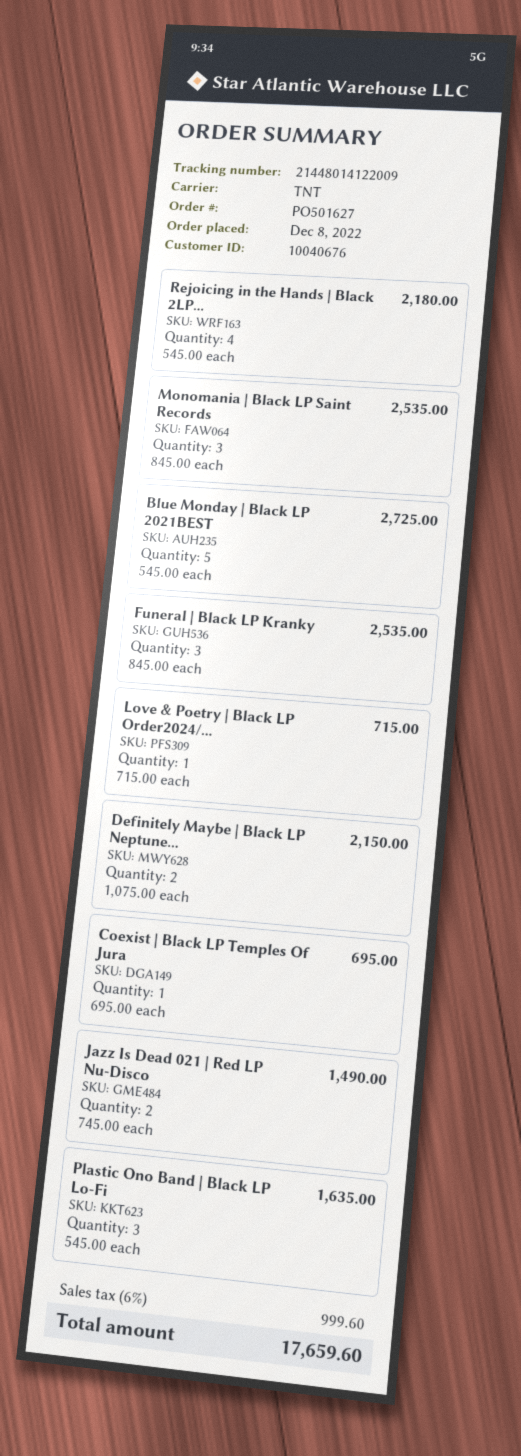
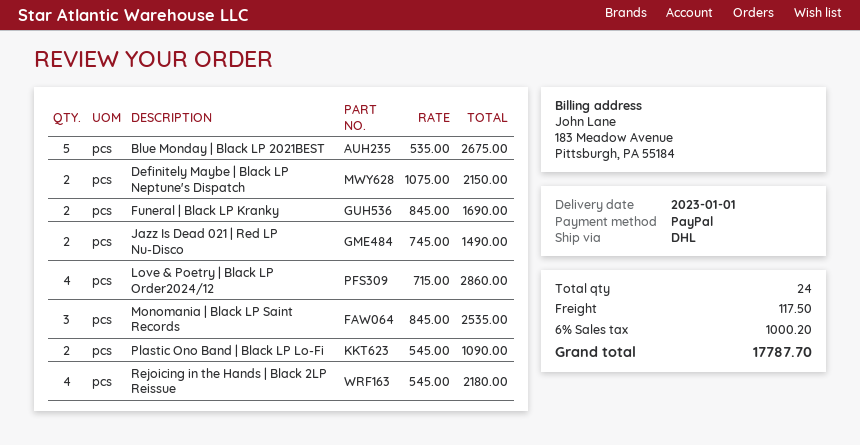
shipping method: TNT -> DHL
Blue Monday | Black LP 2021BEST: 5 x 545.00 = 2725.00 -> 5 x 535.00 = 2675.00
Funeral | Black LP Kranky: 3 x 845.00 = 2535.00 -> 2 x 845.00 = 1690.00
Love & Poetry | Black LP Order2024/...: 1 x 715.00 = 715.00 -> 4 x 715.00 = 2860.00
Coexist | Black LP Temples Of Jura: 1 x 695.00 = 695.00 -> none
Plastic Ono Band | Black LP Lo-Fi: 3 x 545.00 = 1635.00 -> 2 x 545.00 = 1090.00
shipping: none -> 117.50
tax: 6% = 999.60 -> 6% = 1000.20
total: 17659.60 -> 17787.70

